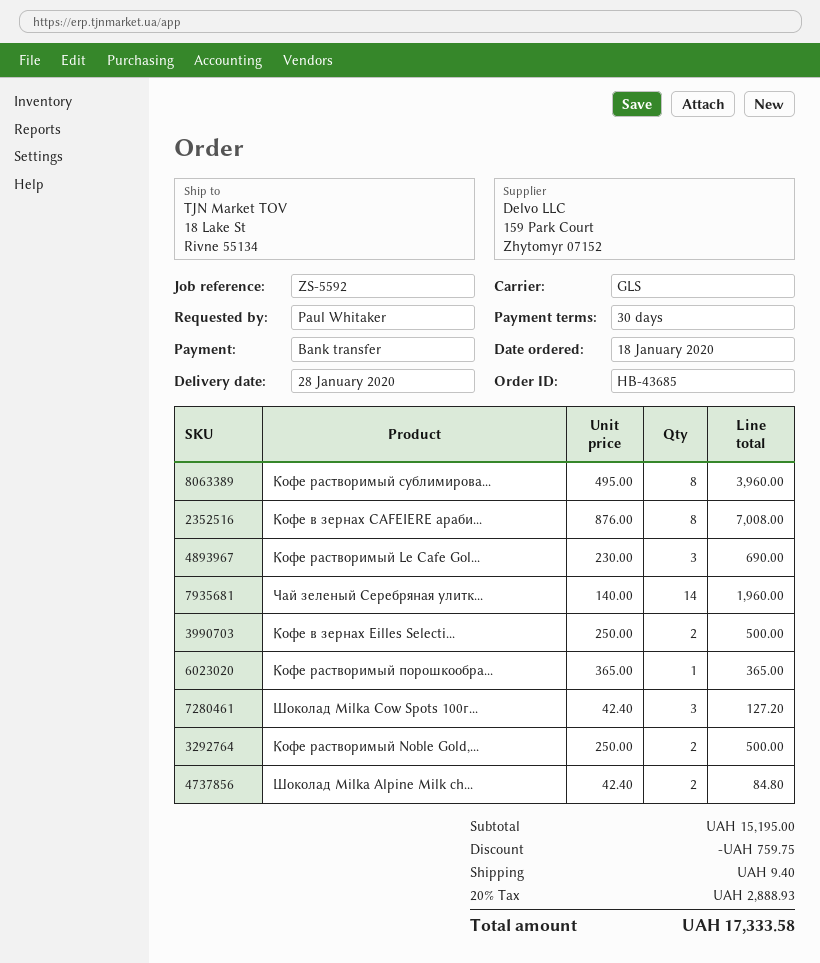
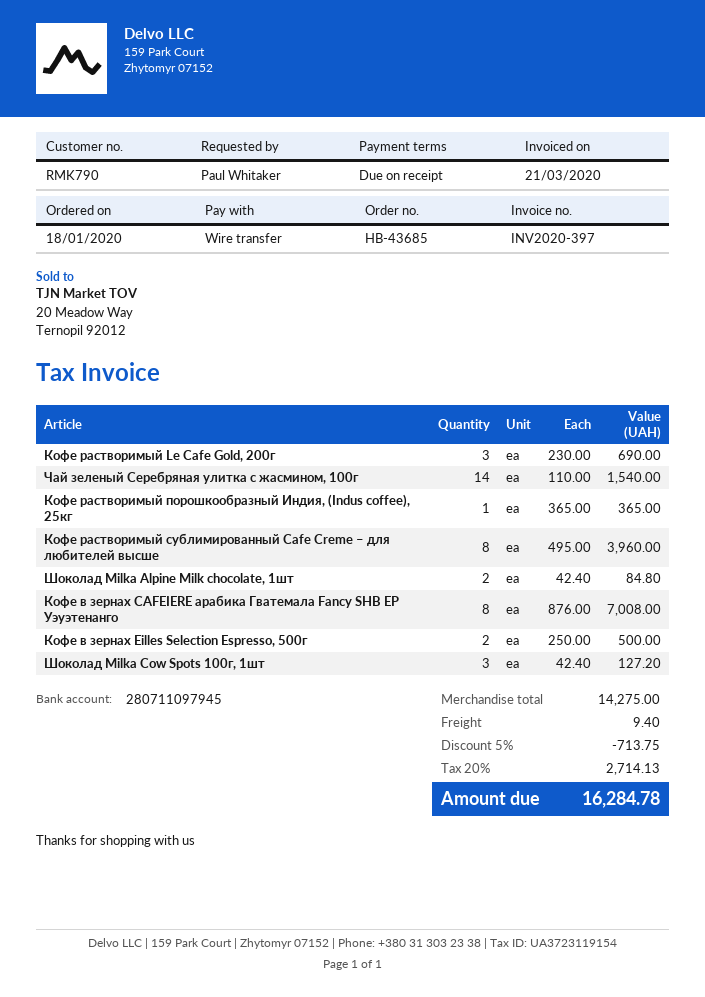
payment terms: 30 days -> on receipt
Чай зеленый Серебряная улитк...: 14 x 140.00 = 1960.00 -> 14 x 110.00 = 1540.00
Кофе растворимый Noble Gold,...: 2 x 250.00 = 500.00 -> none
subtotal: 15195.00 -> 14275.00
discount: 759.75 -> 713.75
tax: 20% = 2888.93 -> 20% = 2714.13
total: 17333.58 -> 16284.78

